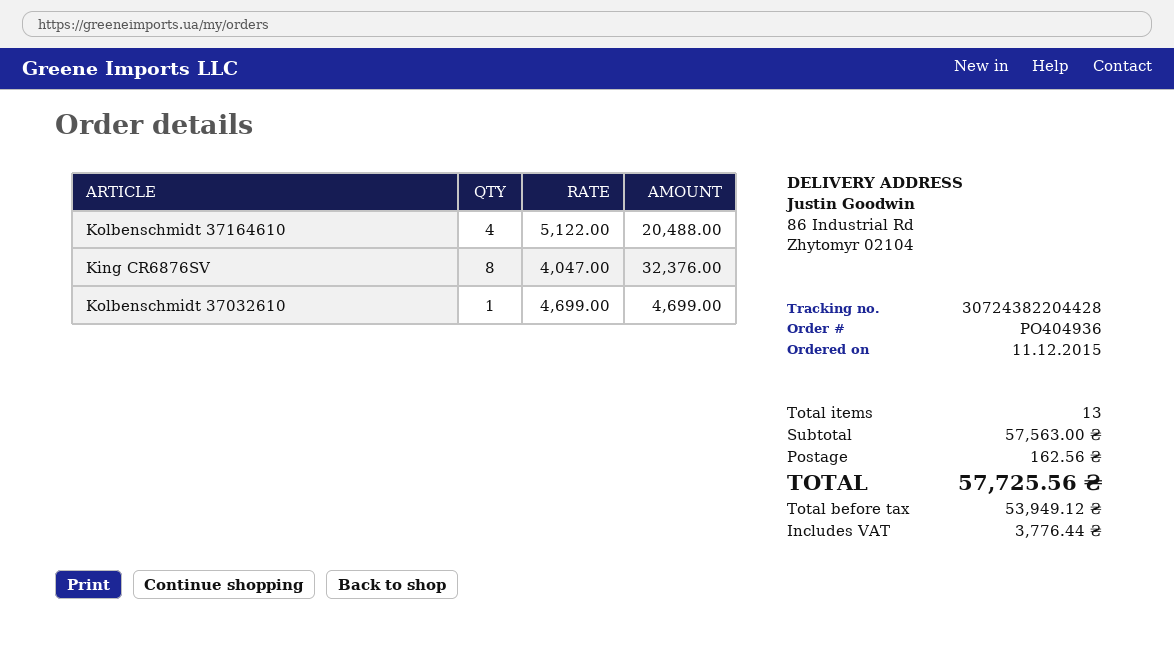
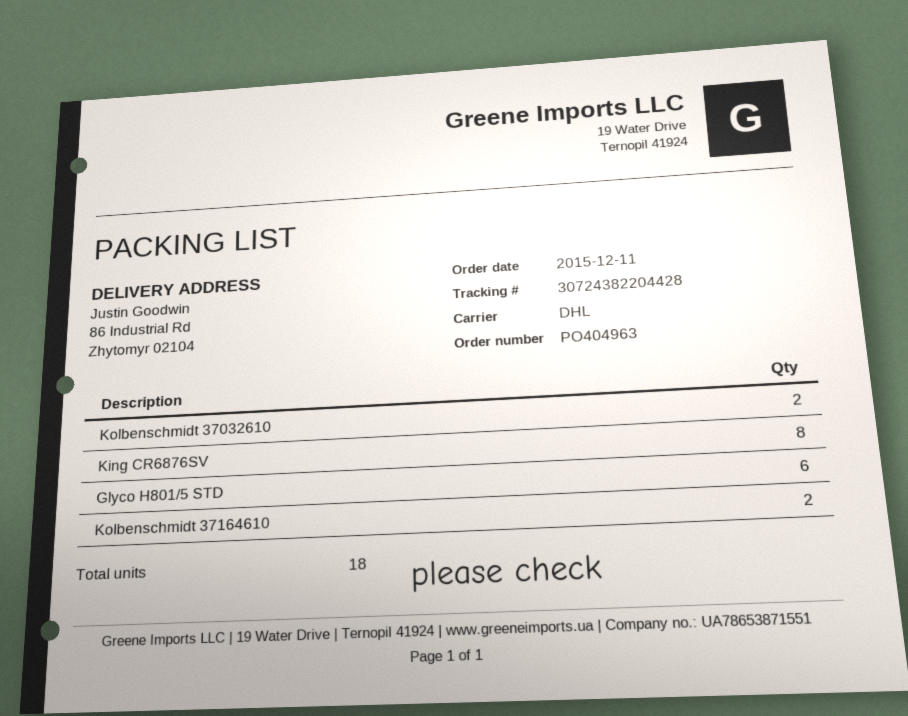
order number: PO404936 -> PO404963
Kolbenschmidt 37164610: 4 -> 2
Kolbenschmidt 37032610: 1 -> 2
Glyco H801/5 STD: none -> 6
total quantity: 13 -> 18

